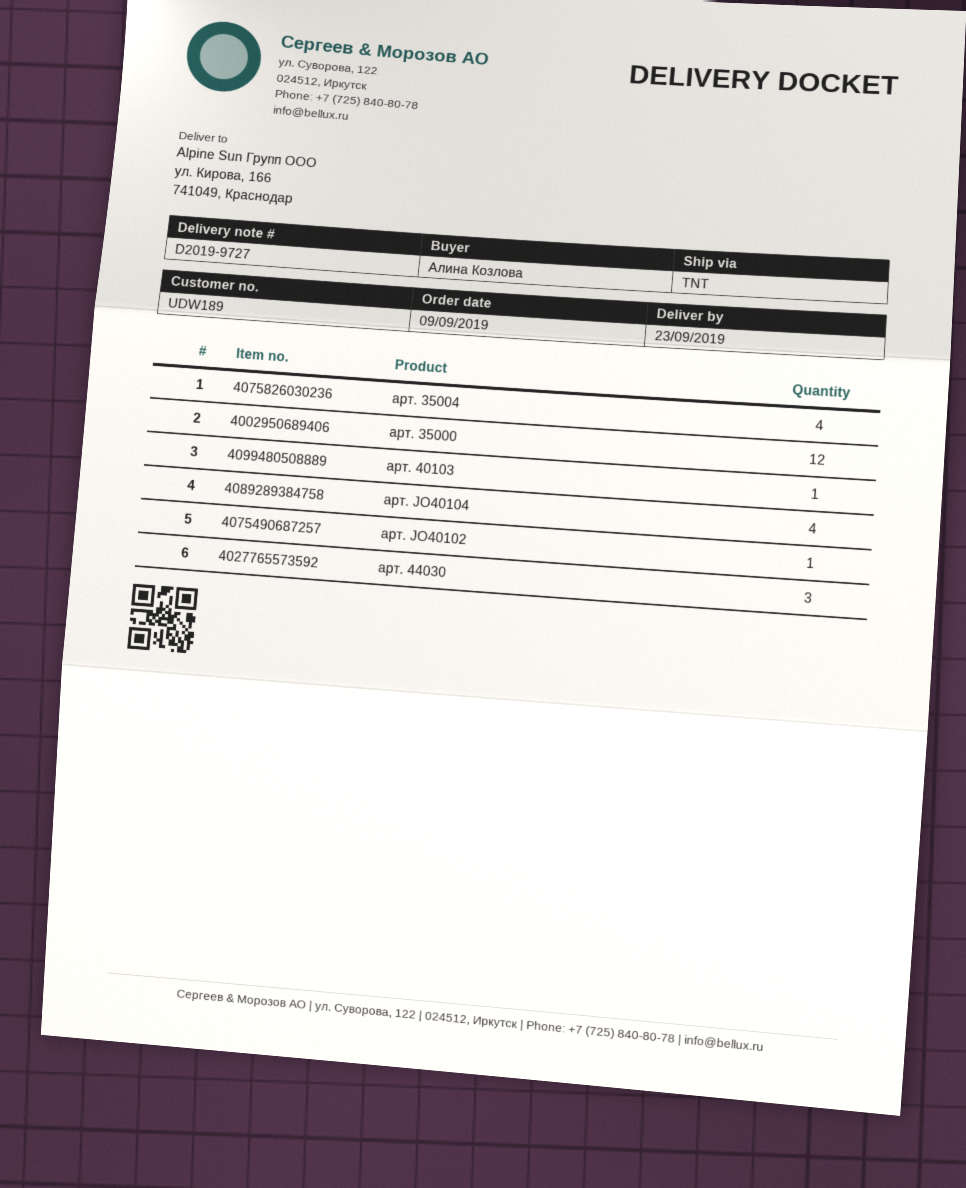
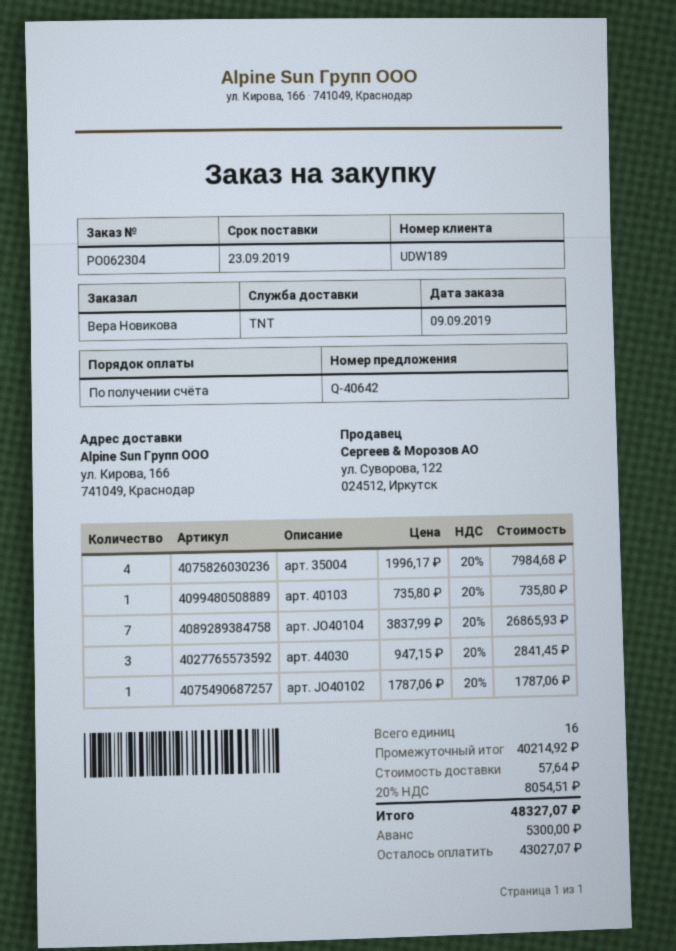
ordered by: Алина Козлова -> Вера Новикова
арт. 35000: 12 -> none
арт. JO40104: 4 -> 7

